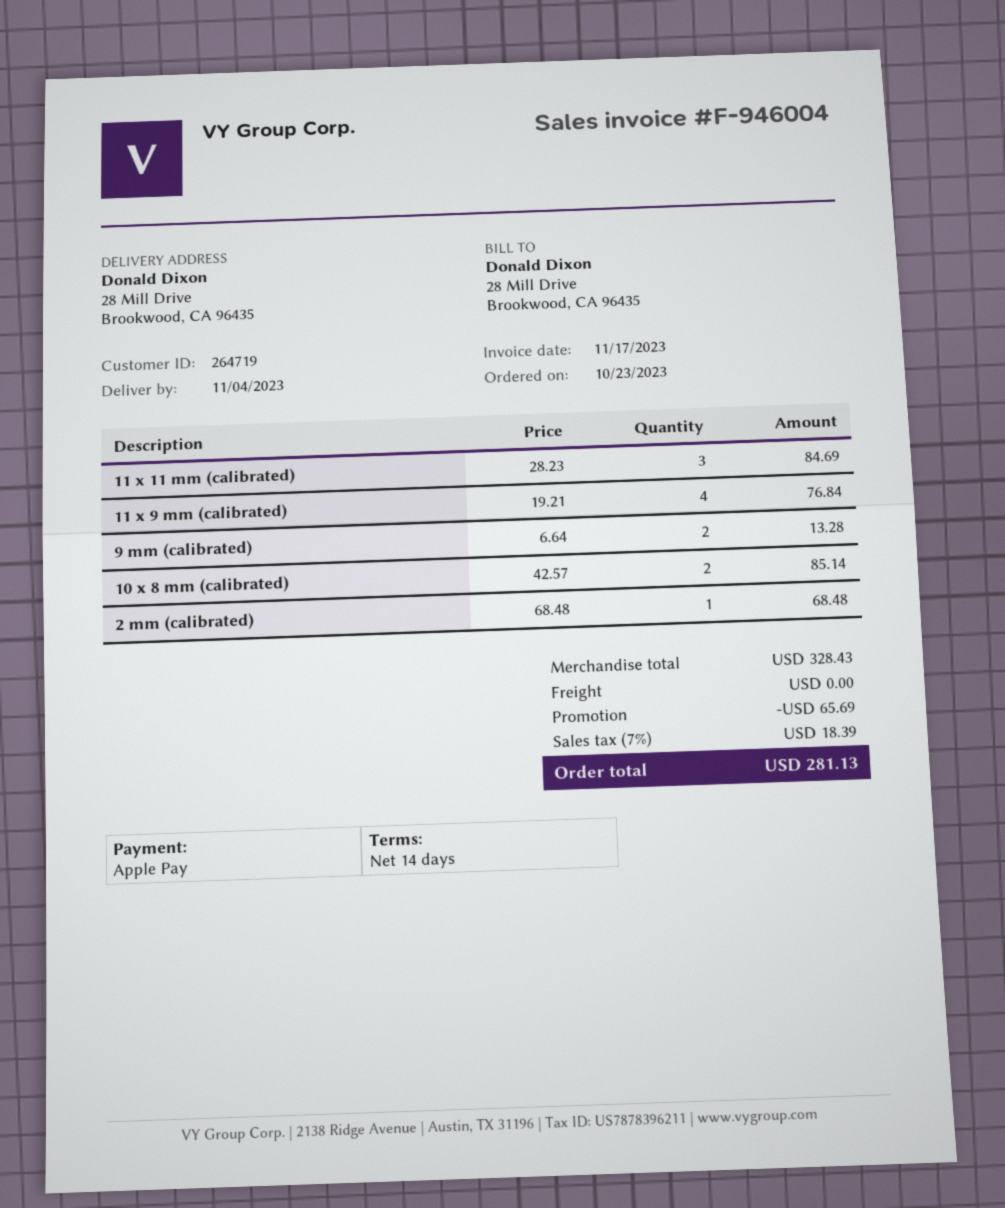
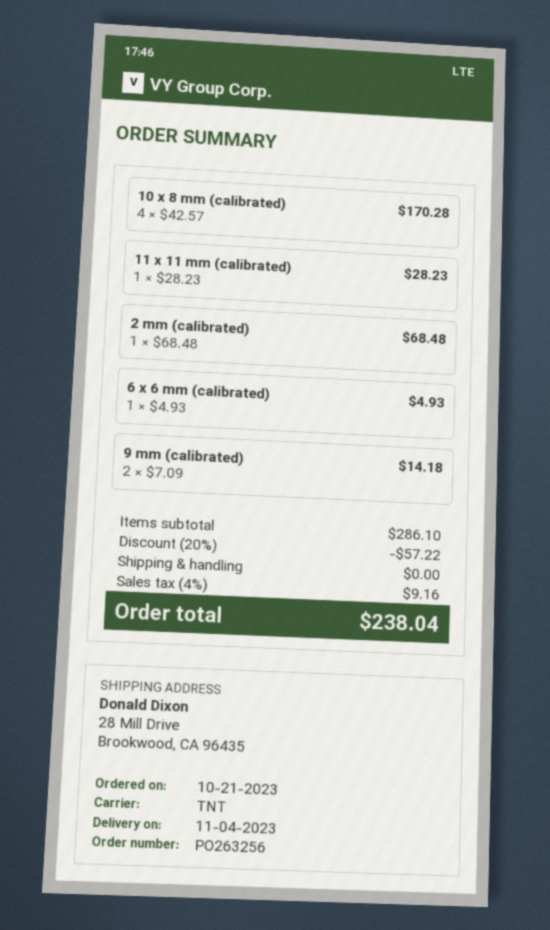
order date: 2023-10-23 -> 2023-10-21
11 x 11 mm (calibrated): 3 x 28.23 = 84.69 -> 1 x 28.23 = 28.23
11 x 9 mm (calibrated): 4 x 19.21 = 76.84 -> none
9 mm (calibrated): 2 x 6.64 = 13.28 -> 2 x 7.09 = 14.18
10 x 8 mm (calibrated): 2 x 42.57 = 85.14 -> 4 x 42.57 = 170.28
6 x 6 mm (calibrated): none -> 1 x 4.93 = 4.93
subtotal: 328.43 -> 286.10
discount: 65.69 -> 57.22
tax: 7% = 18.39 -> 4% = 9.16
total: 281.13 -> 238.04

